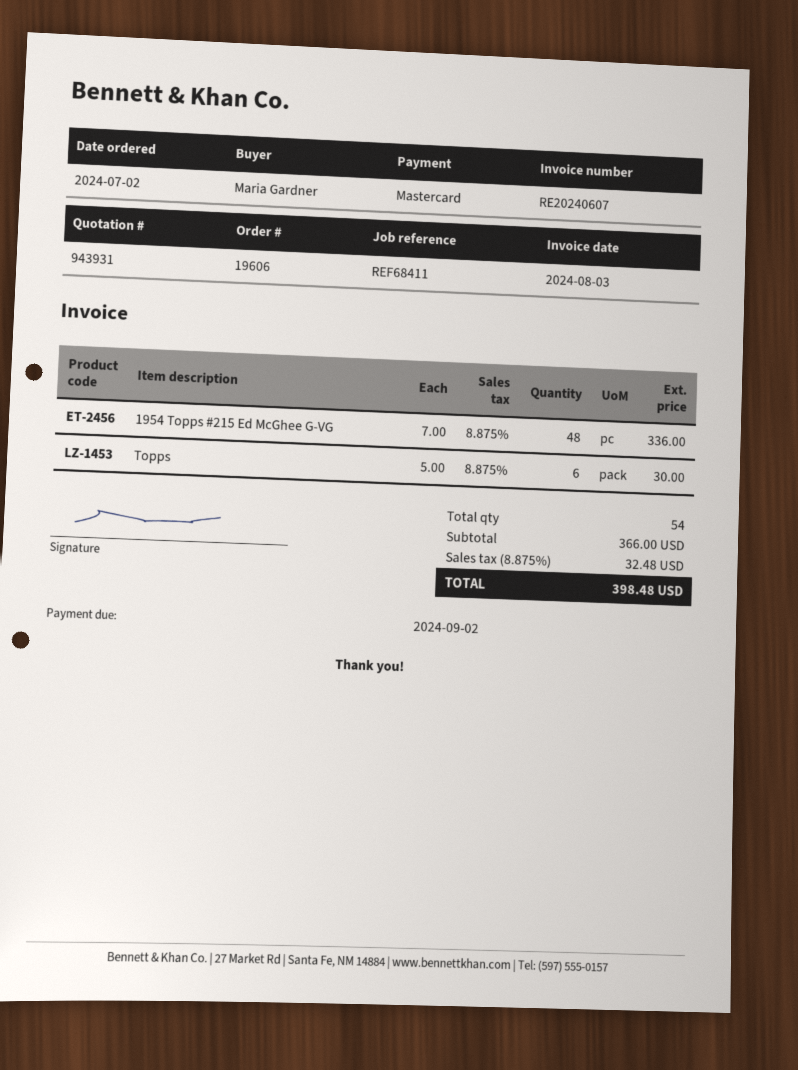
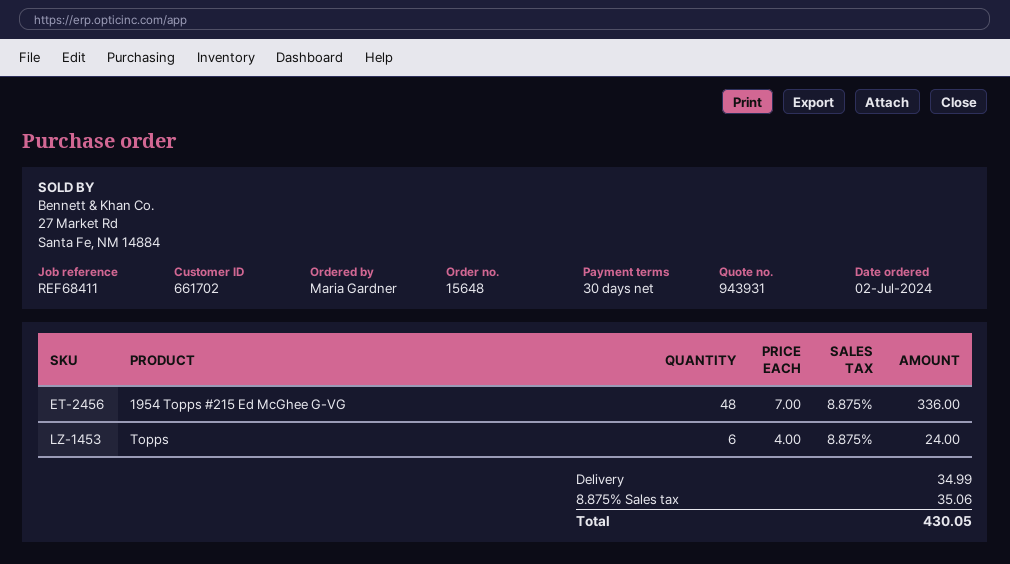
order number: 19606 -> 15648
Topps: 6 x 5.00 = 30.00 -> 6 x 4.00 = 24.00
shipping: none -> 34.99
tax: 8.875% = 32.48 -> 8.875% = 35.06
total: 398.48 -> 430.05

